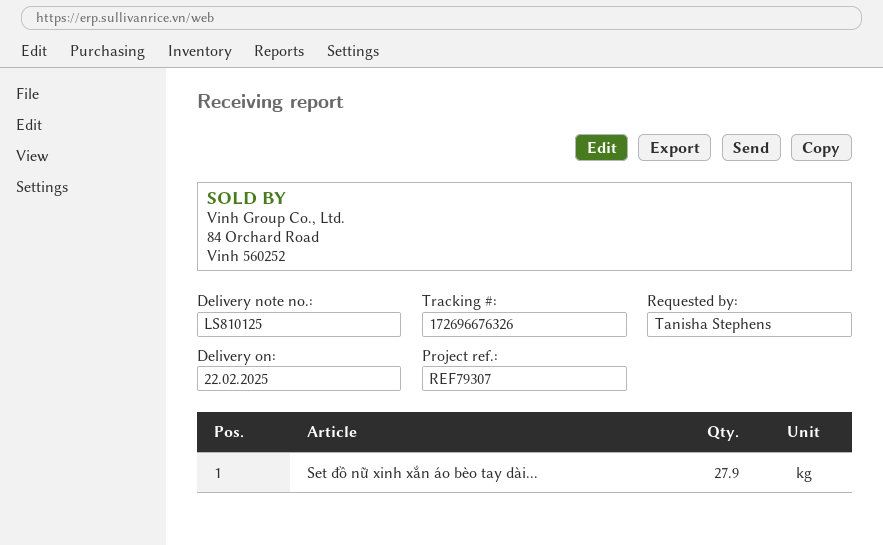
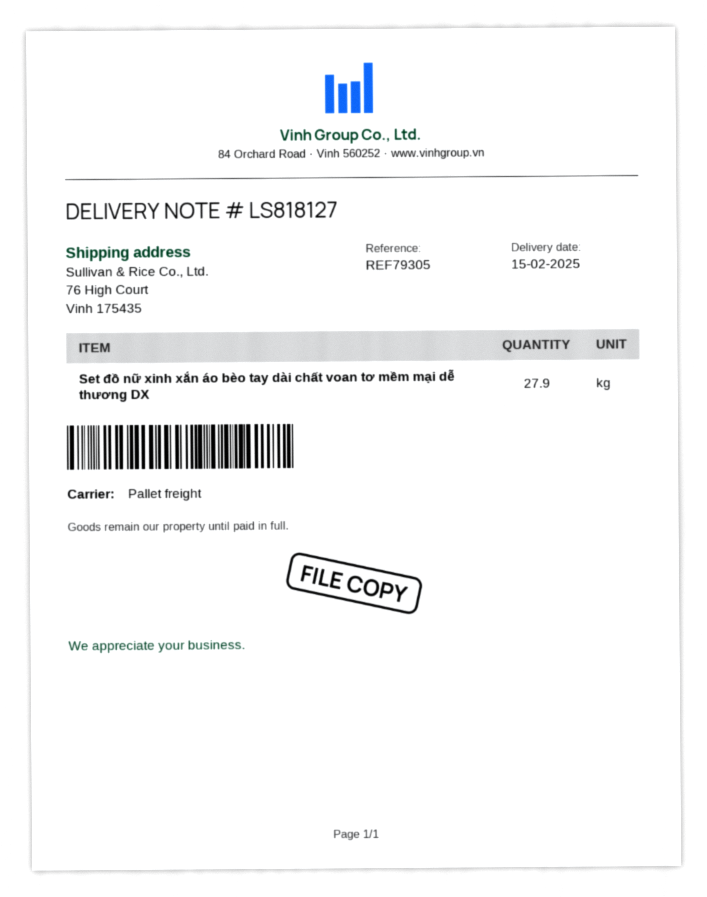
delivery note number: LS810125 -> LS818127
delivery date: 2025-02-22 -> 2025-02-15
reference: REF79307 -> REF79305

